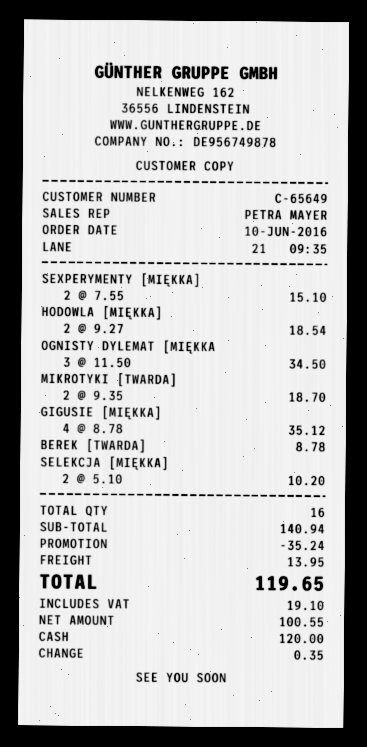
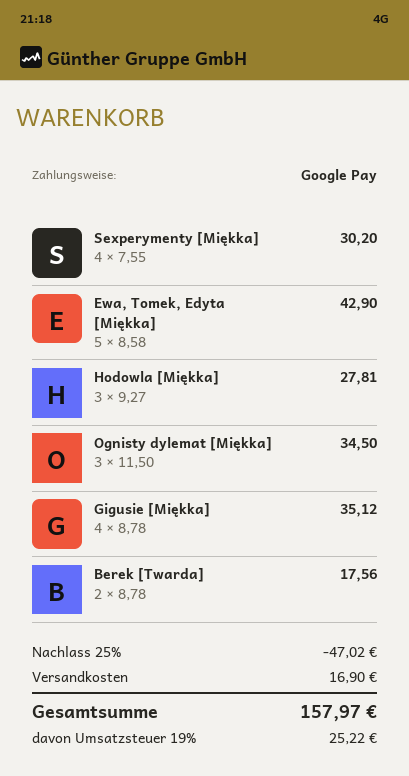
payment method: cash -> Google Pay
SEXPERYMENTY [MIĘKKA]: 2 x 7.55 = 15.10 -> 4 x 7.55 = 30.20
HODOWLA [MIĘKKA]: 2 x 9.27 = 18.54 -> 3 x 9.27 = 27.81
MIKROTYKI [TWARDA]: 2 x 9.35 = 18.70 -> none
BEREK [TWARDA]: 1 x 8.78 = 8.78 -> 2 x 8.78 = 17.56
SELEKCJA [MIĘKKA]: 2 x 5.10 = 10.20 -> none
Ewa, Tomek, Edyta [Miękka]: none -> 5 x 8.58 = 42.90
discount: 35.24 -> 47.02
shipping: 13.95 -> 16.90
tax: 19.10 -> 25.22
total: 119.65 -> 157.97

